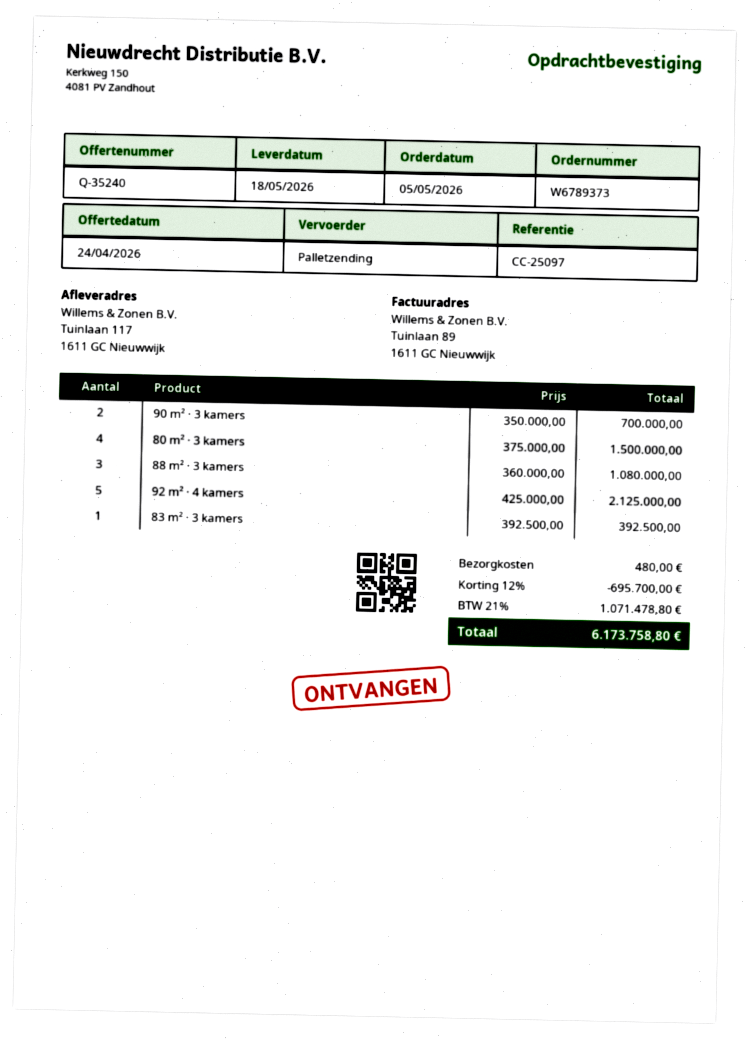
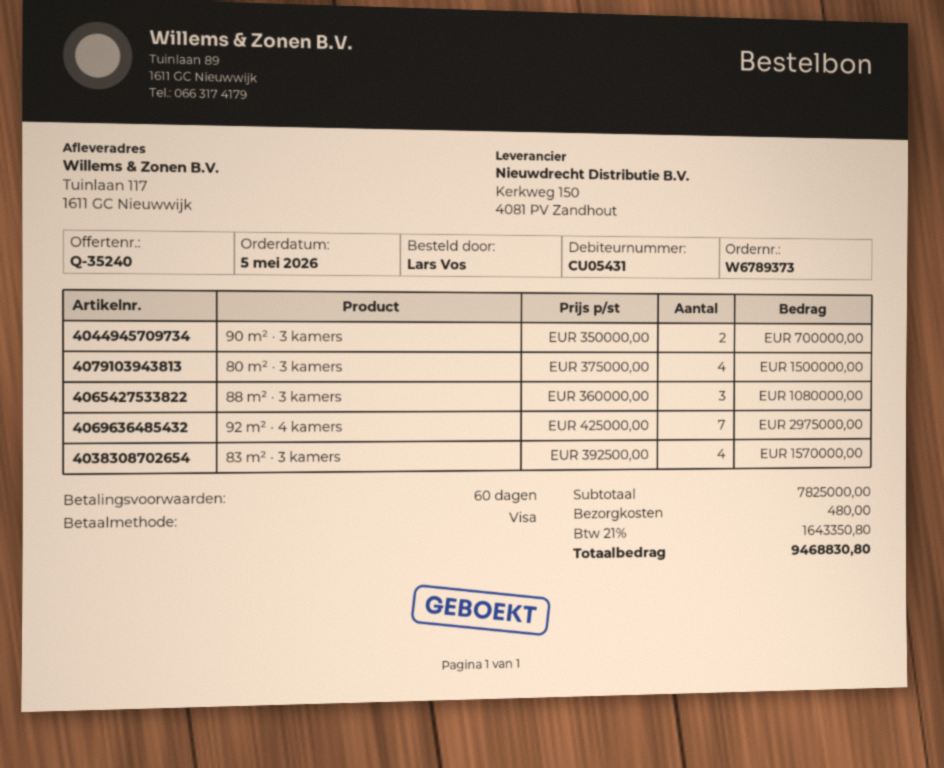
92 m² · 4 kamers: 5 x 425000.00 = 2125000.00 -> 7 x 425000.00 = 2975000.00
83 m² · 3 kamers: 1 x 392500.00 = 392500.00 -> 4 x 392500.00 = 1570000.00
discount: 12% = 695700.00 -> none
tax: 21% = 1071478.80 -> 21% = 1643350.80
total: 6173758.80 -> 9468830.80

